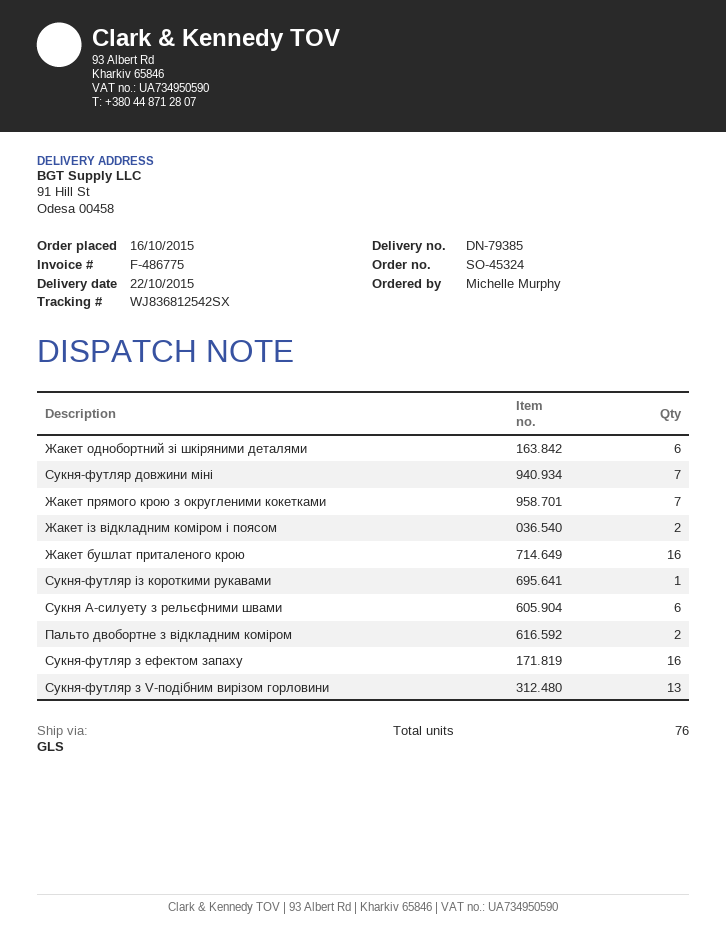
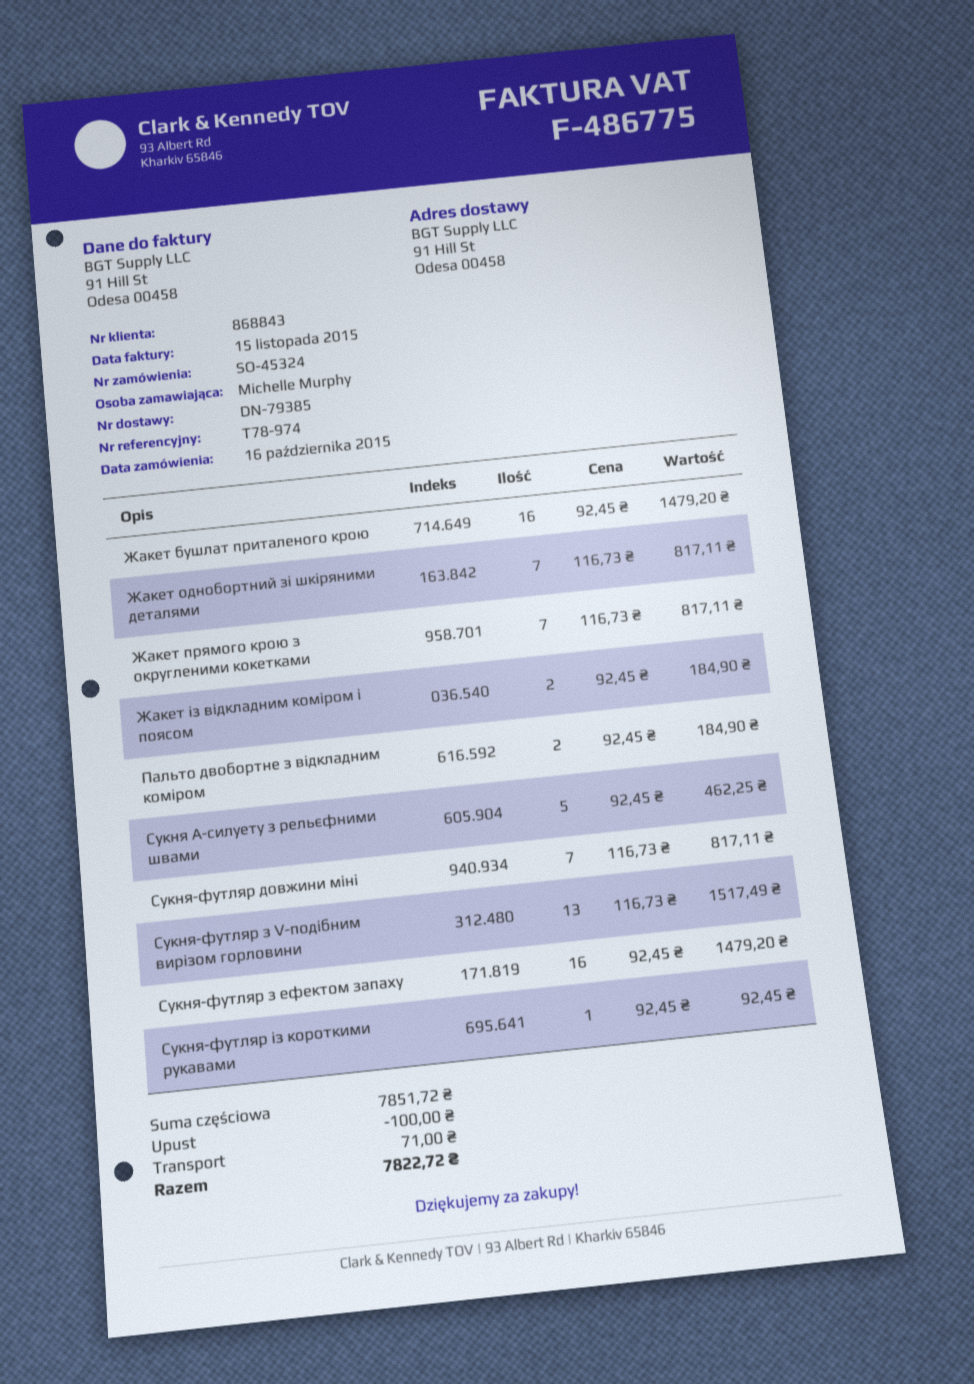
Жакет однобортний зі шкіряними деталями: 6 -> 7
Сукня А-силуету з рельєфними швами: 6 -> 5

